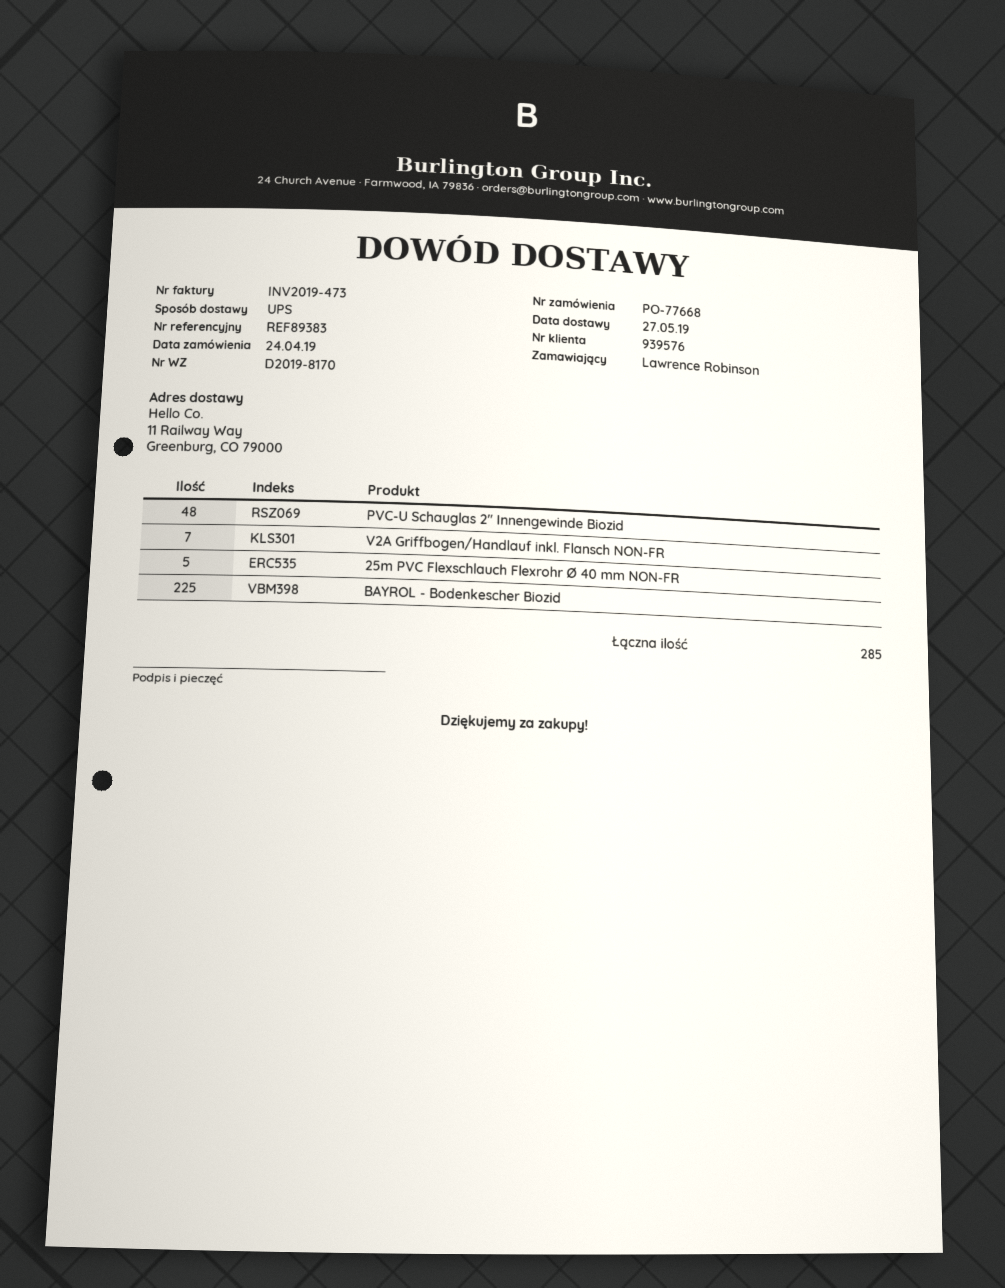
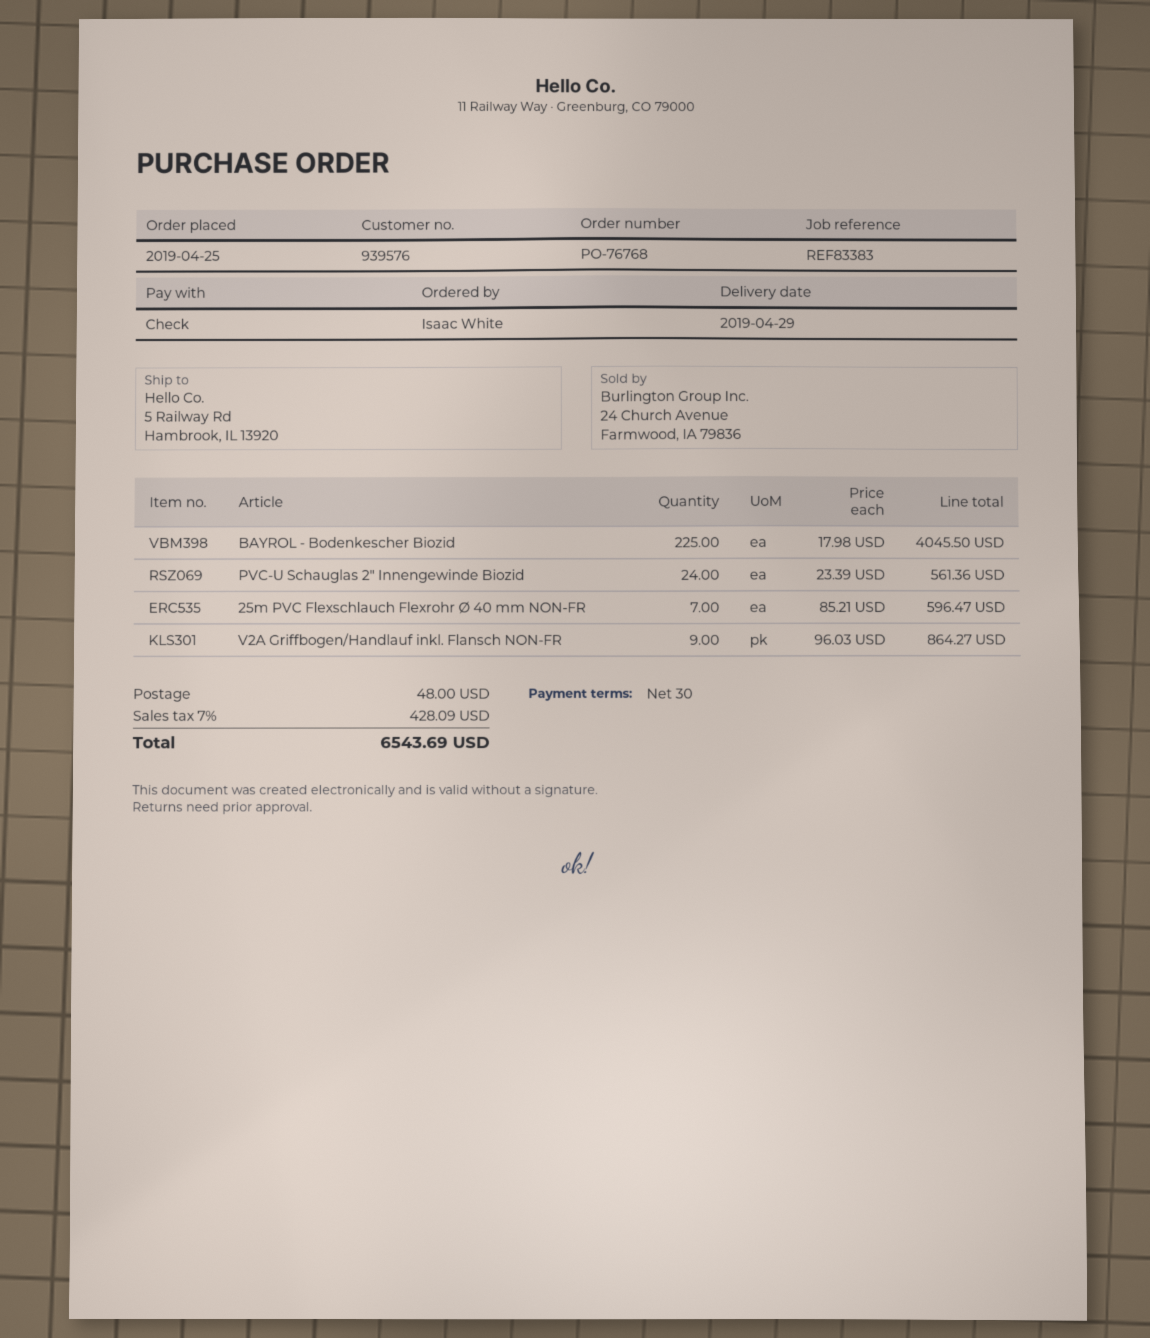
order number: PO-77668 -> PO-76768
order date: 2019-04-24 -> 2019-04-25
delivery date: 2019-05-27 -> 2019-04-29
reference: REF89383 -> REF83383
ordered by: Lawrence Robinson -> Isaac White
ship to: 11 Railway Way, Greenburg, CO 79000 -> 5 Railway Rd, Hambrook, IL 13920
PVC-U Schauglas 2" Innengewinde Biozid: 48 -> 24
V2A Griffbogen/Handlauf inkl. Flansch NON-FR: 7 -> 9
25m PVC Flexschlauch Flexrohr Ø 40 mm NON-FR: 5 -> 7

